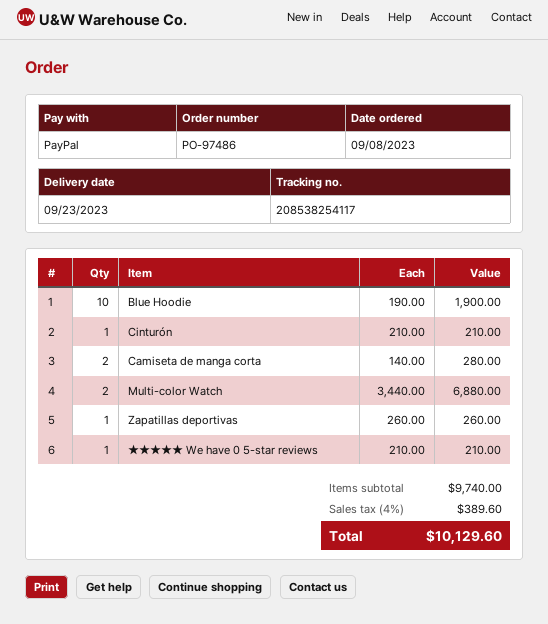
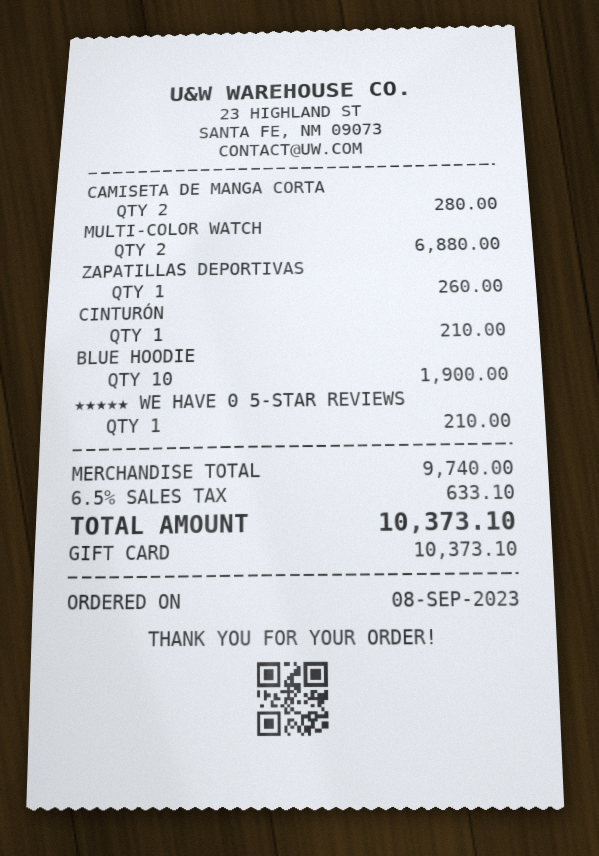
payment method: PayPal -> gift card
tax: 4% = 389.60 -> 6.5% = 633.10
total: 10129.60 -> 10373.10

